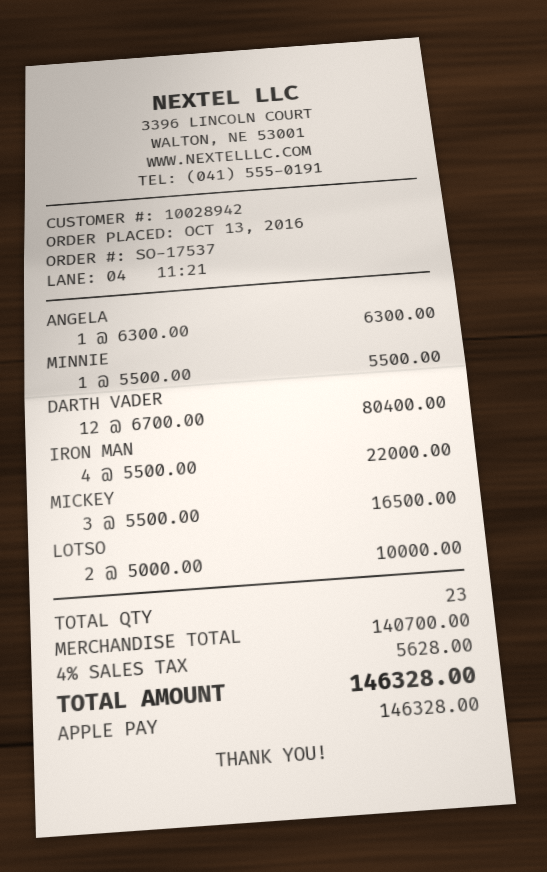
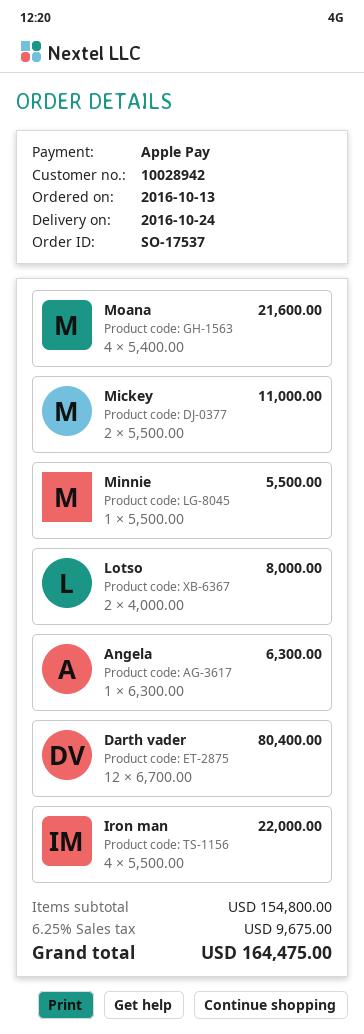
MICKEY: 3 x 5500.00 = 16500.00 -> 2 x 5500.00 = 11000.00
LOTSO: 2 x 5000.00 = 10000.00 -> 2 x 4000.00 = 8000.00
Moana: none -> 4 x 5400.00 = 21600.00
subtotal: 140700.00 -> 154800.00
tax: 4% = 5628.00 -> 6.25% = 9675.00
total: 146328.00 -> 164475.00

